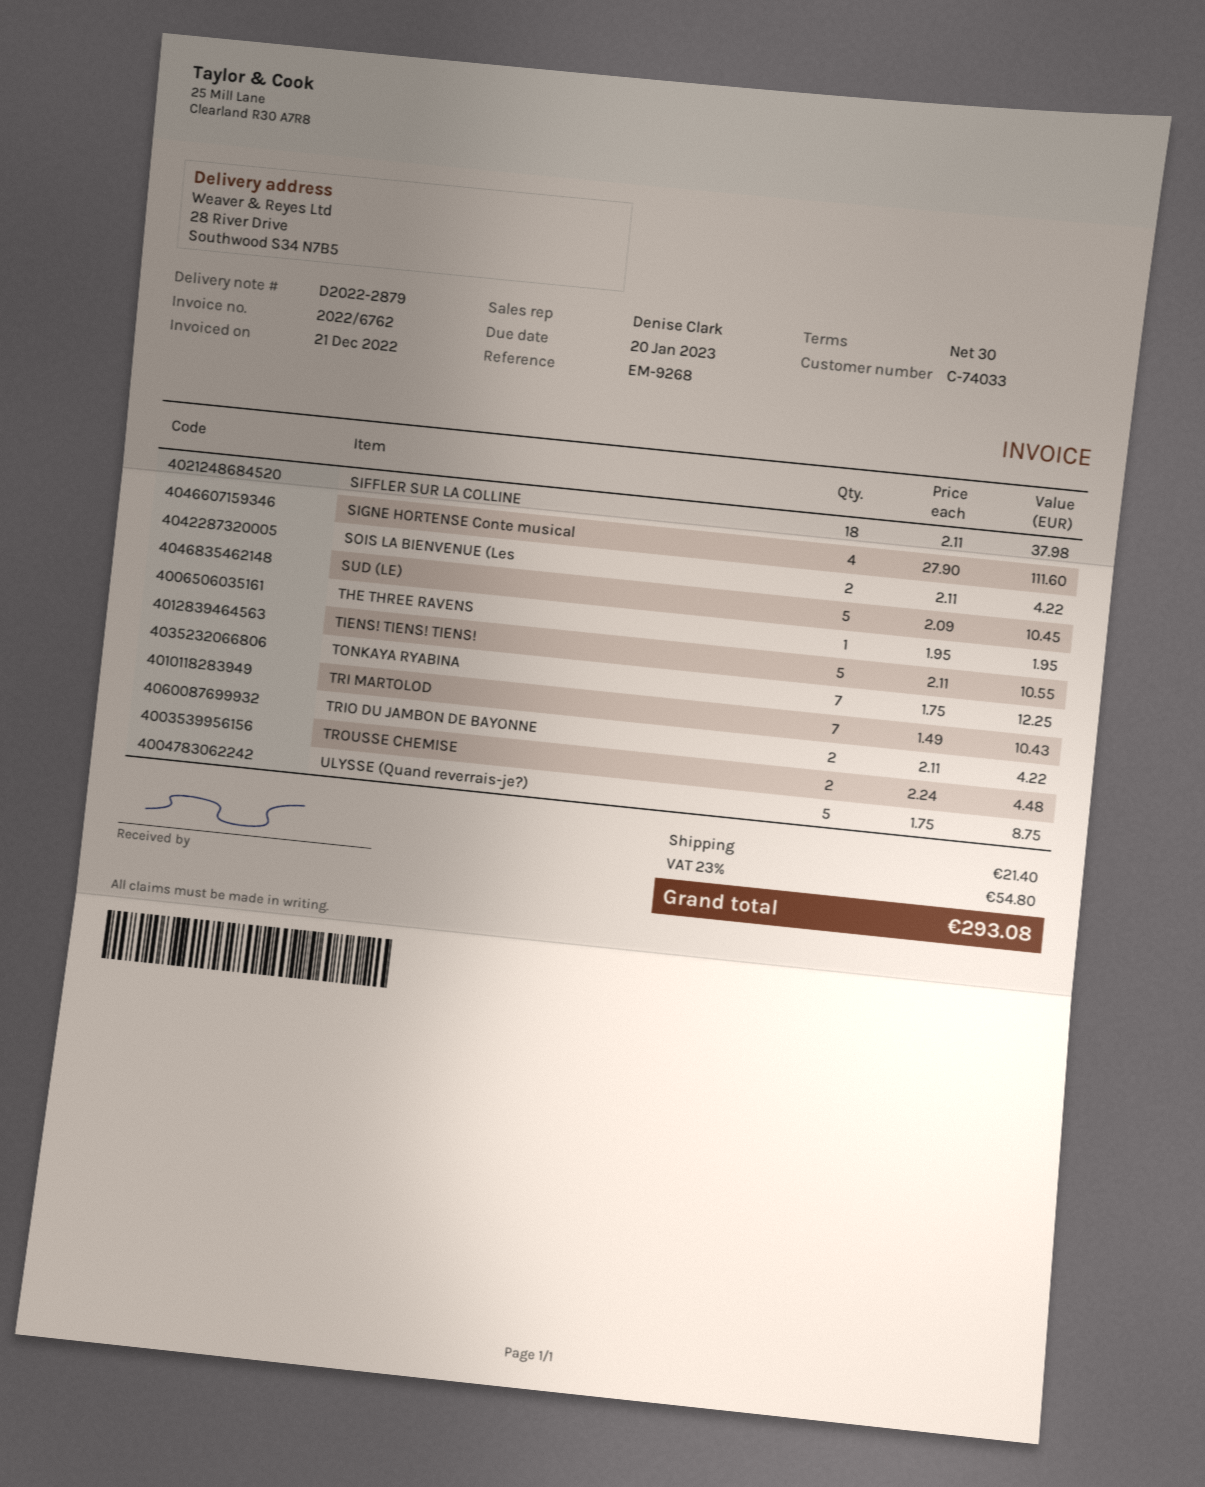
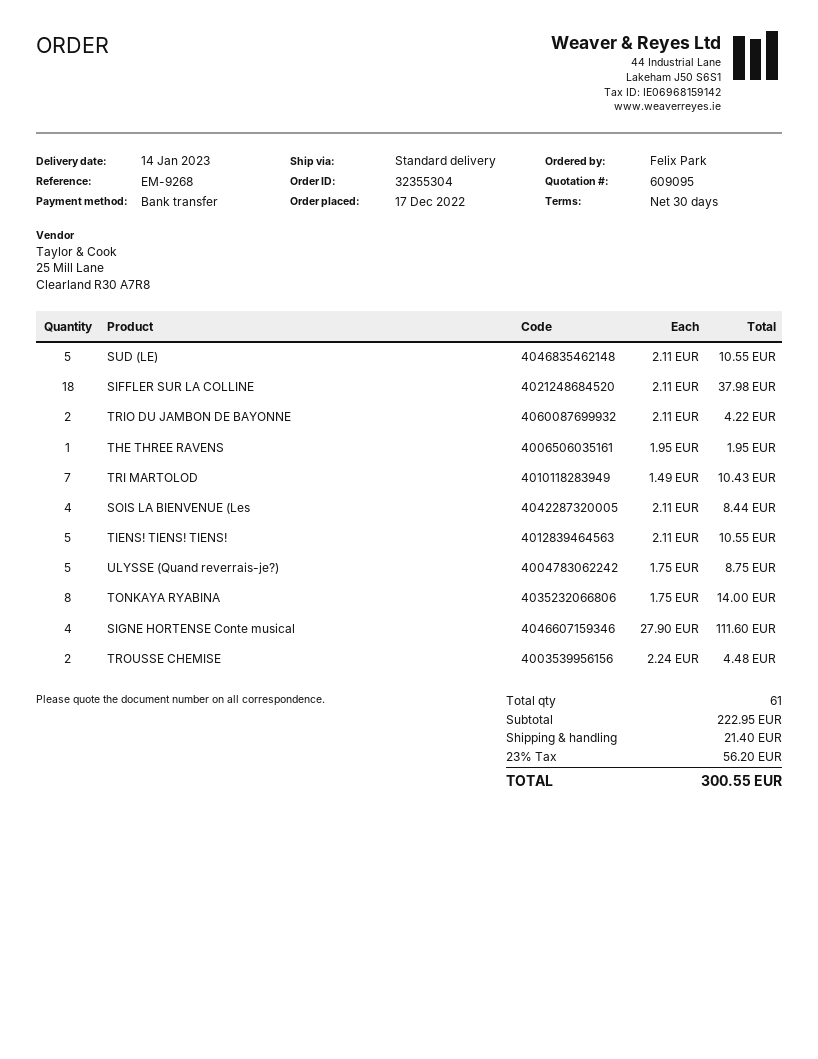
SOIS LA BIENVENUE (Les: 2 x 2.11 = 4.22 -> 4 x 2.11 = 8.44
SUD (LE): 5 x 2.09 = 10.45 -> 5 x 2.11 = 10.55
TONKAYA RYABINA: 7 x 1.75 = 12.25 -> 8 x 1.75 = 14.00
tax: 23% = 54.80 -> 23% = 56.20
total: 293.08 -> 300.55

